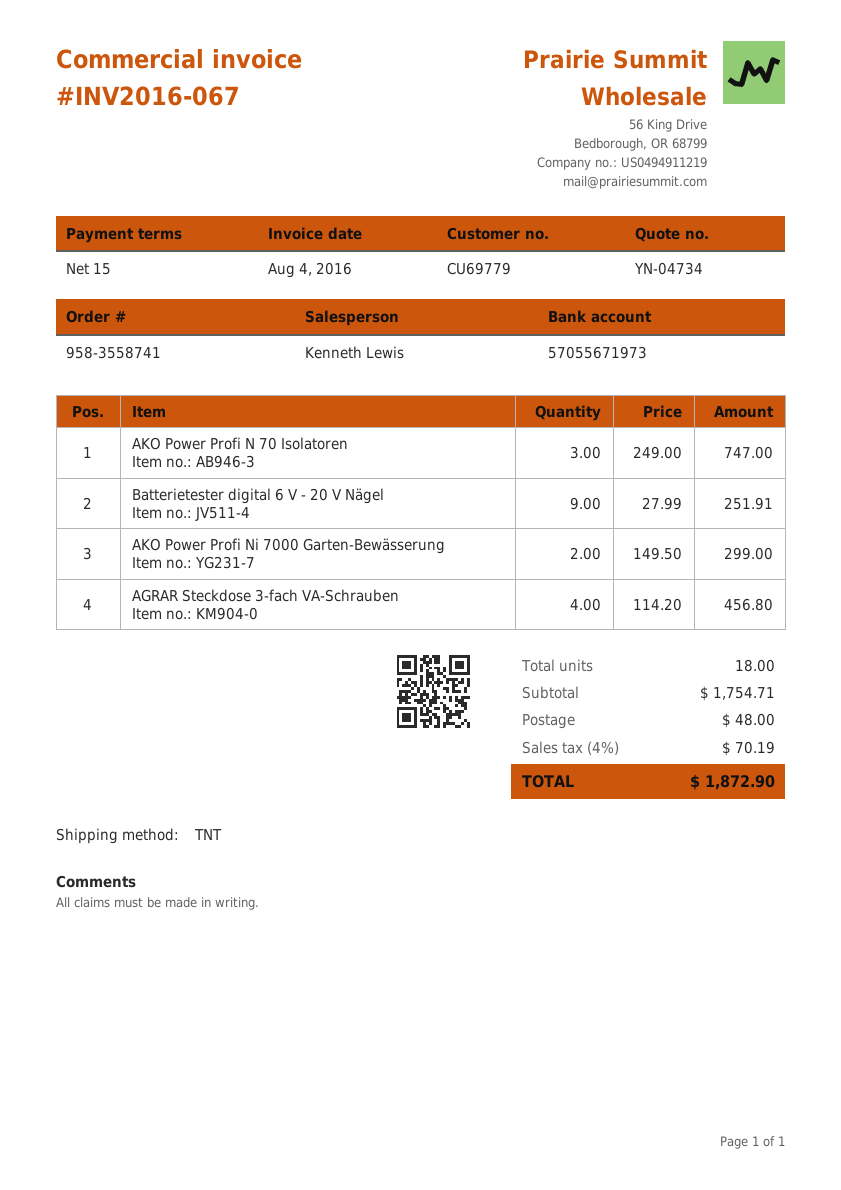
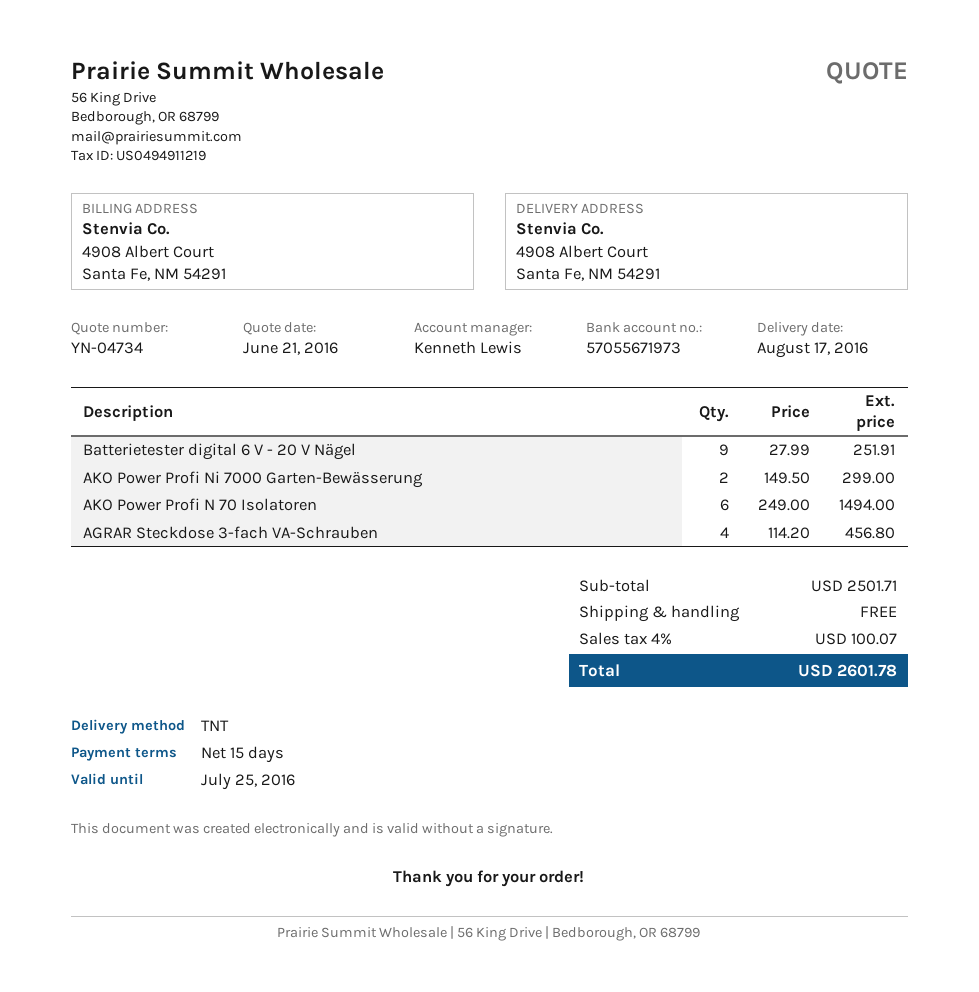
AKO Power Profi N 70 Isolatoren: 3 x 249.00 = 747.00 -> 6 x 249.00 = 1494.00
subtotal: 1754.71 -> 2501.71
shipping: 48.00 -> 0.00
tax: 4% = 70.19 -> 4% = 100.07
total: 1872.90 -> 2601.78

